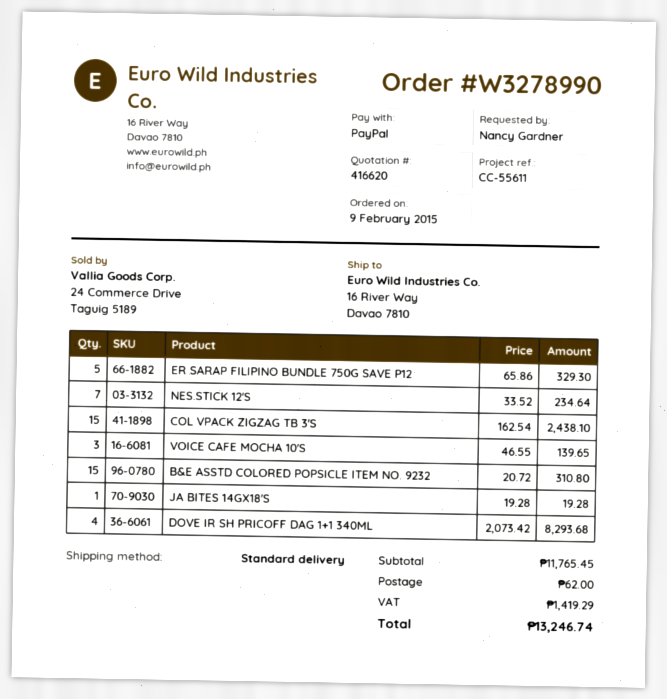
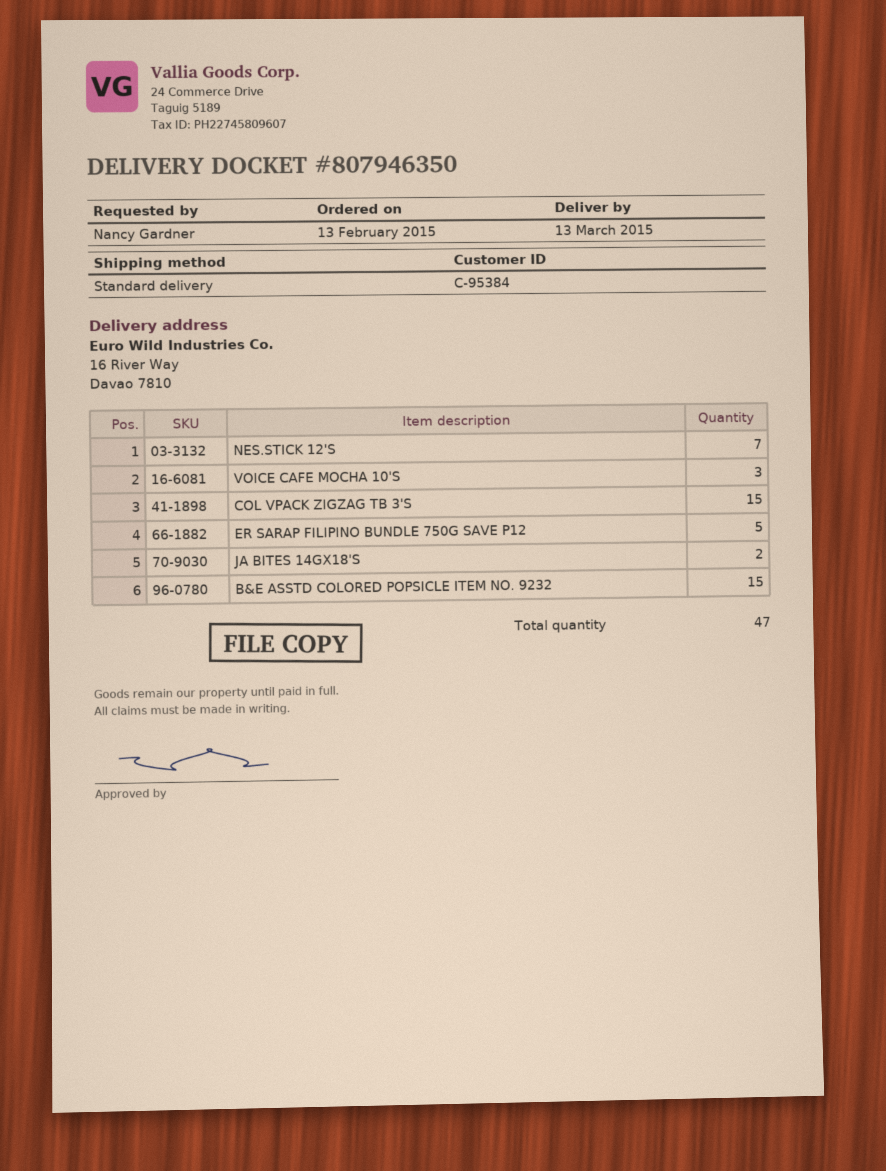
order date: 2015-02-09 -> 2015-02-13
JA BITES 14GX18'S: 1 -> 2
DOVE IR SH PRICOFF DAG 1+1 340ML: 4 -> none

